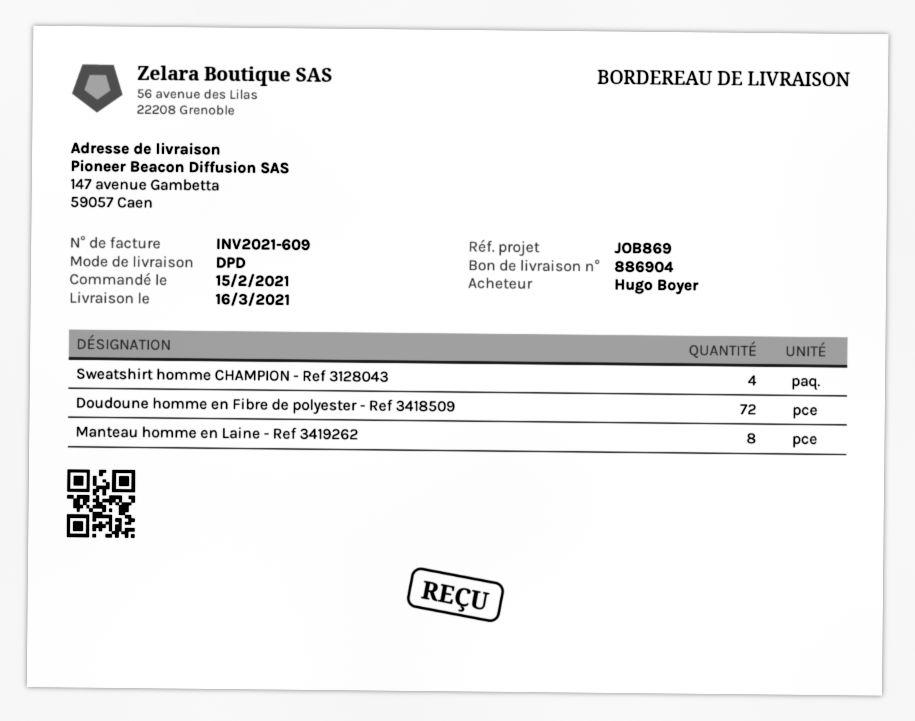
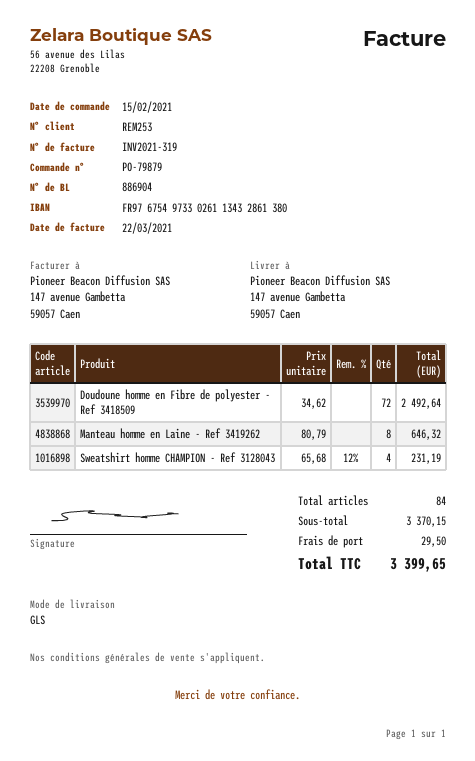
invoice number: INV2021-609 -> INV2021-319
shipping method: DPD -> GLS

